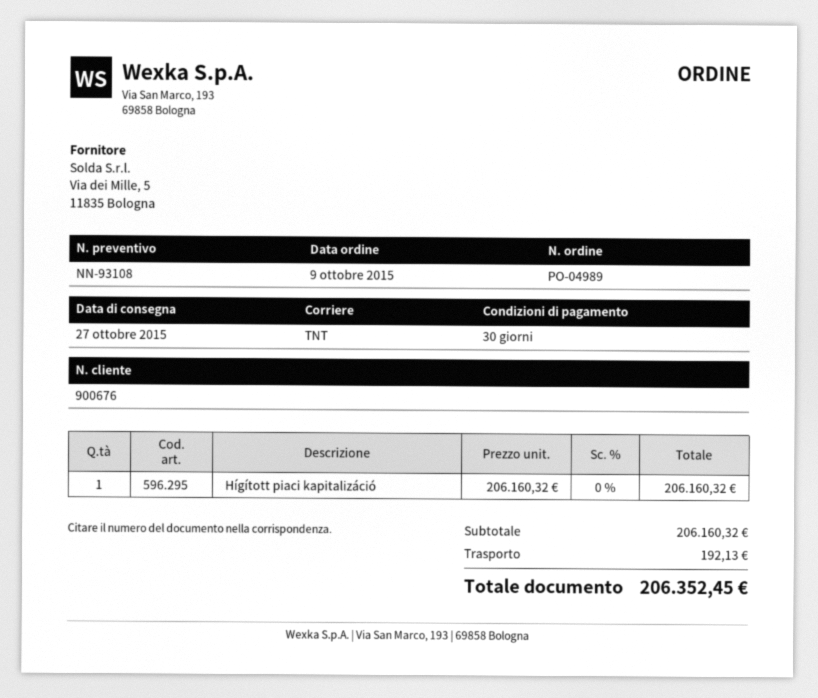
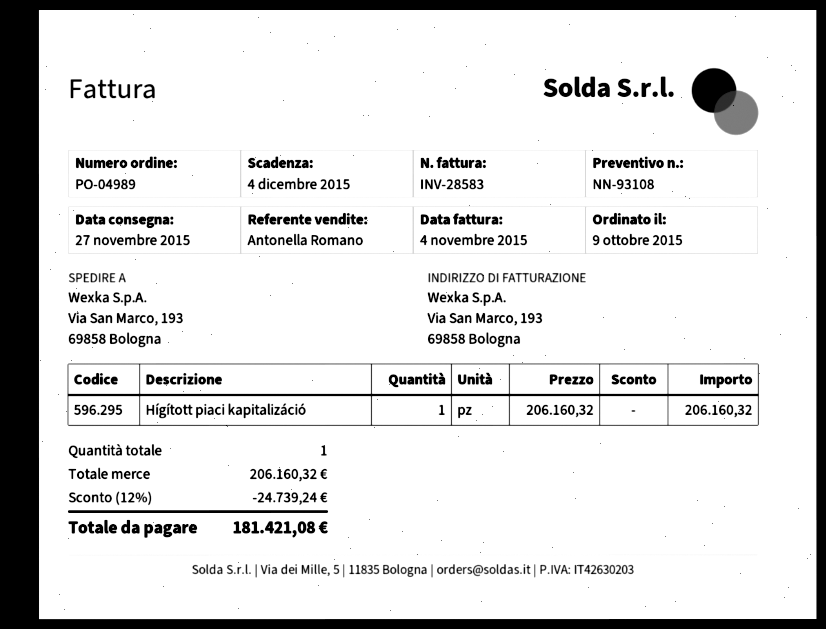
delivery date: 2015-10-27 -> 2015-11-27
discount: none -> 12% = 24739.24
shipping: 192.13 -> none
total: 206352.45 -> 181421.08

